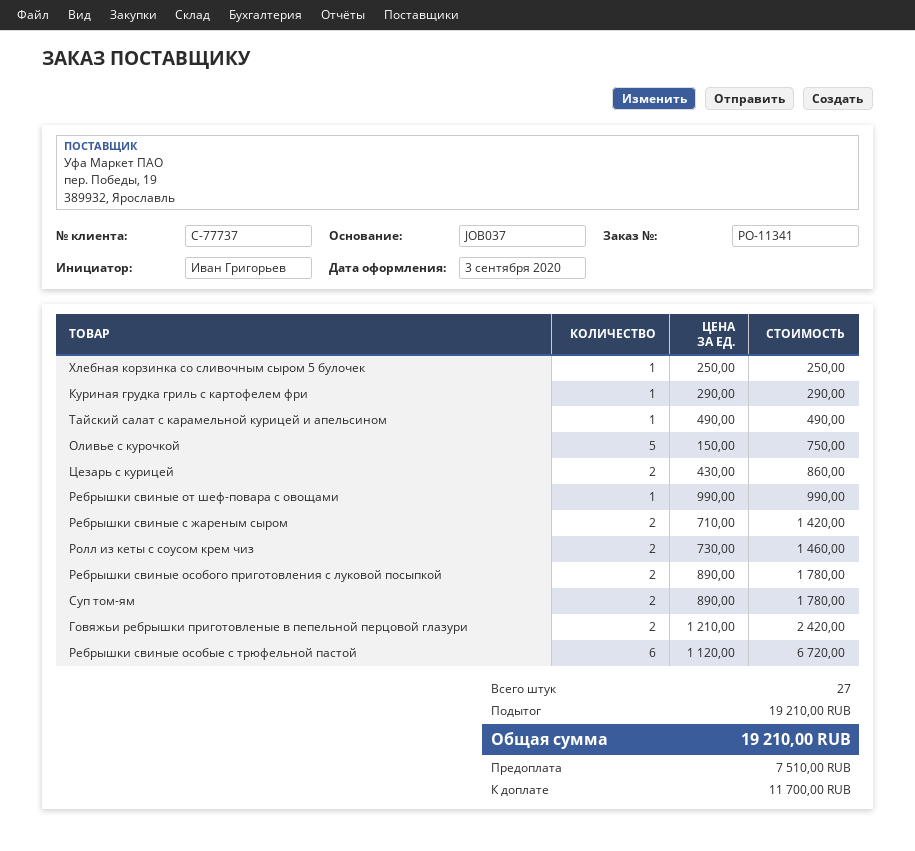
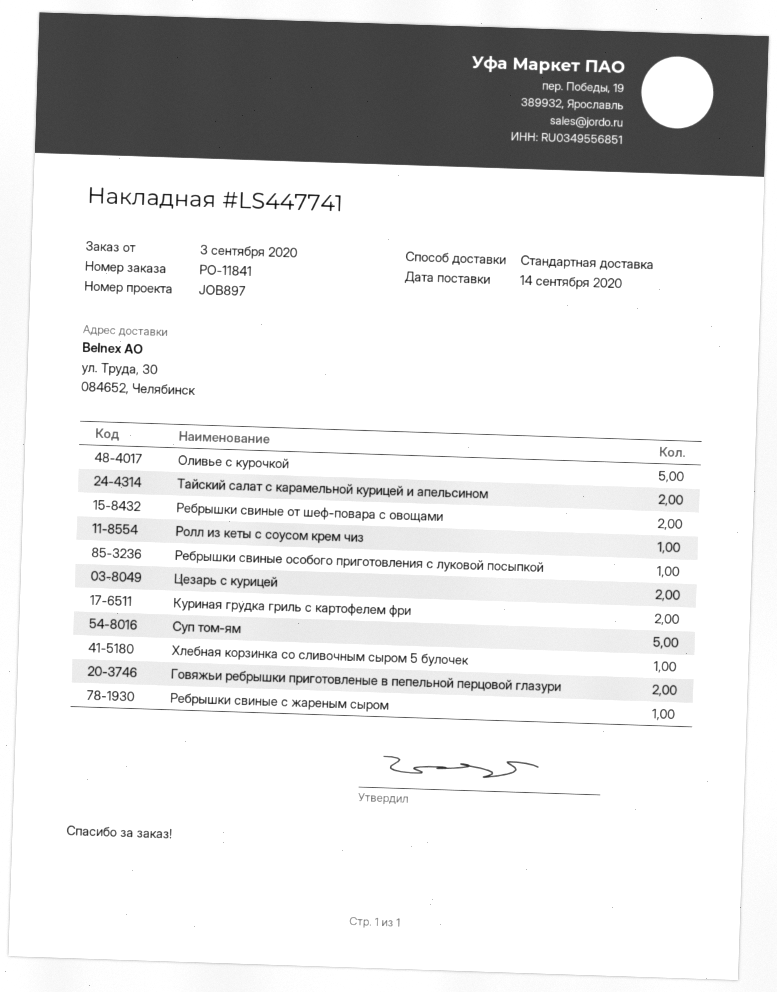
order number: PO-11341 -> PO-11841
reference: JOB037 -> JOB897
Куриная грудка гриль с картофелем фри: 1 -> 2
Тайский салат с карамельной курицей и апельсином: 1 -> 2
Ребрышки свиные от шеф-повара с овощами: 1 -> 2
Ребрышки свиные с жареным сыром: 2 -> 1
Ролл из кеты с соусом крем чиз: 2 -> 1
Ребрышки свиные особого приготовления с луковой посыпкой: 2 -> 1
Суп том-ям: 2 -> 5
Ребрышки свиные особые с трюфельной пастой: 6 -> none

